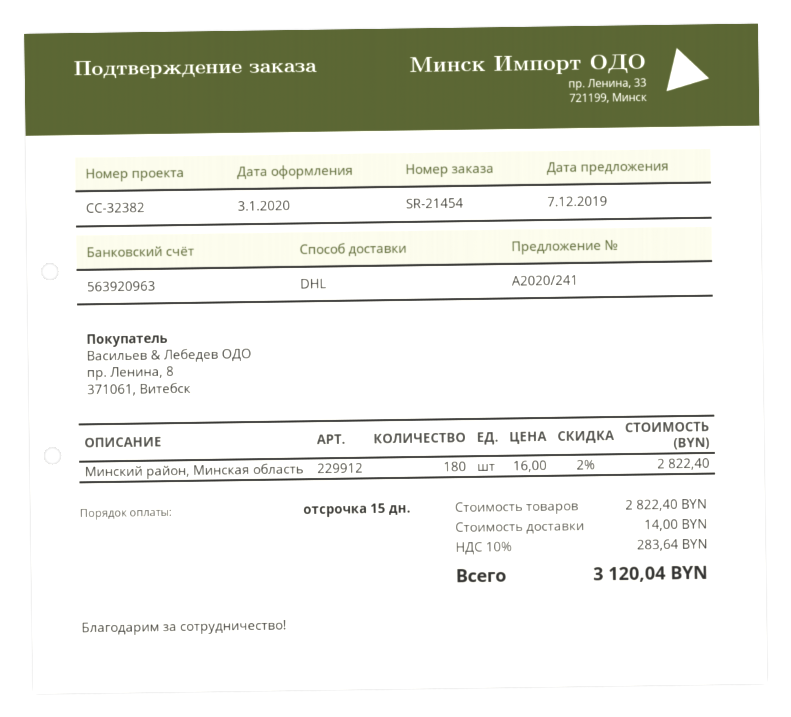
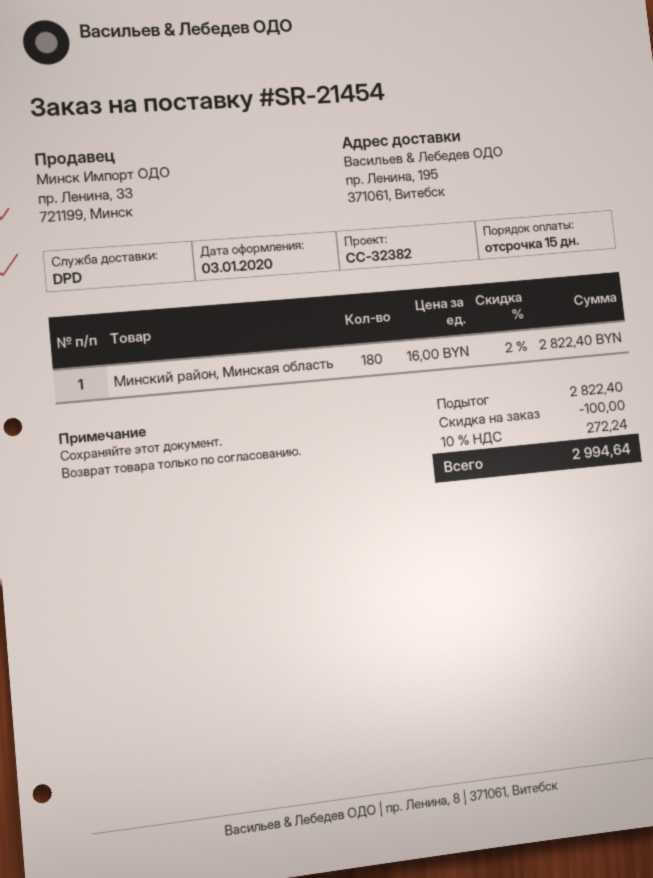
shipping method: DHL -> DPD
discount: none -> 100.00
shipping: 14.00 -> none
tax: 10% = 283.64 -> 10% = 272.24
total: 3120.04 -> 2994.64

